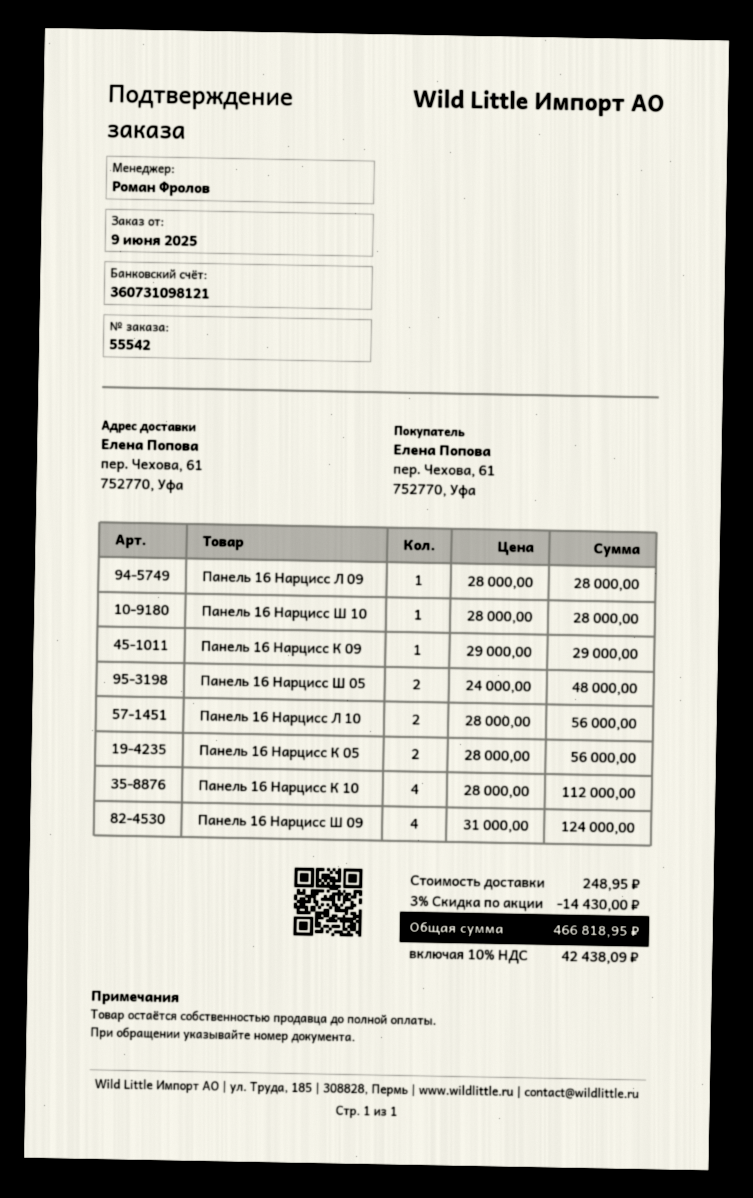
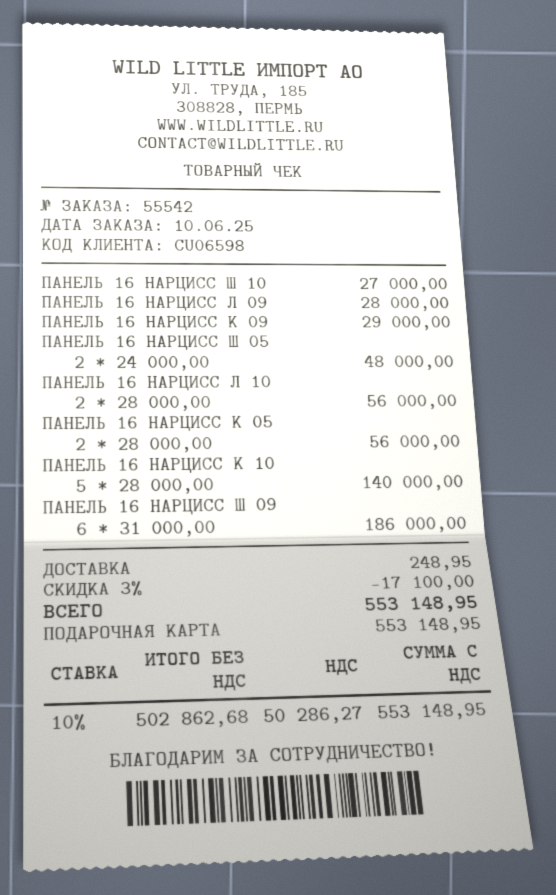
order date: 2025-06-09 -> 2025-06-10
Панель 16 Нарцисс Ш 10: 1 x 28000.00 = 28000.00 -> 1 x 27000.00 = 27000.00
Панель 16 Нарцисс К 10: 4 x 28000.00 = 112000.00 -> 5 x 28000.00 = 140000.00
Панель 16 Нарцисс Ш 09: 4 x 31000.00 = 124000.00 -> 6 x 31000.00 = 186000.00
discount: 3% = 14430.00 -> 3% = 17100.00
tax: 10% = 42438.09 -> 10% = 50286.27
total: 466818.95 -> 553148.95

